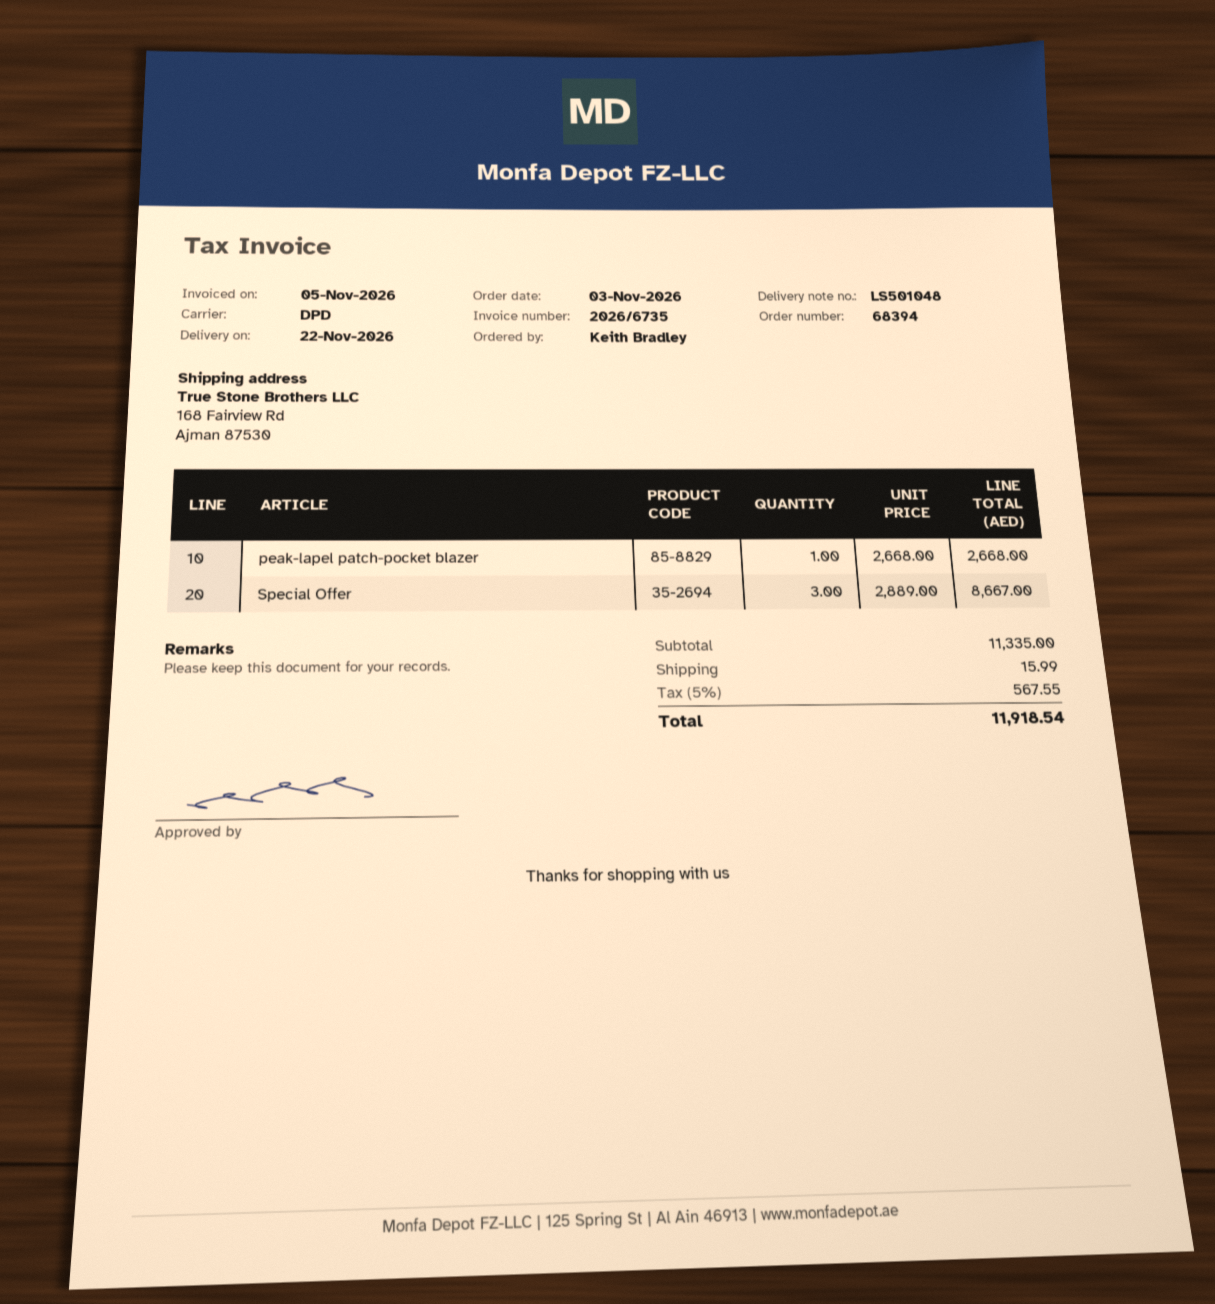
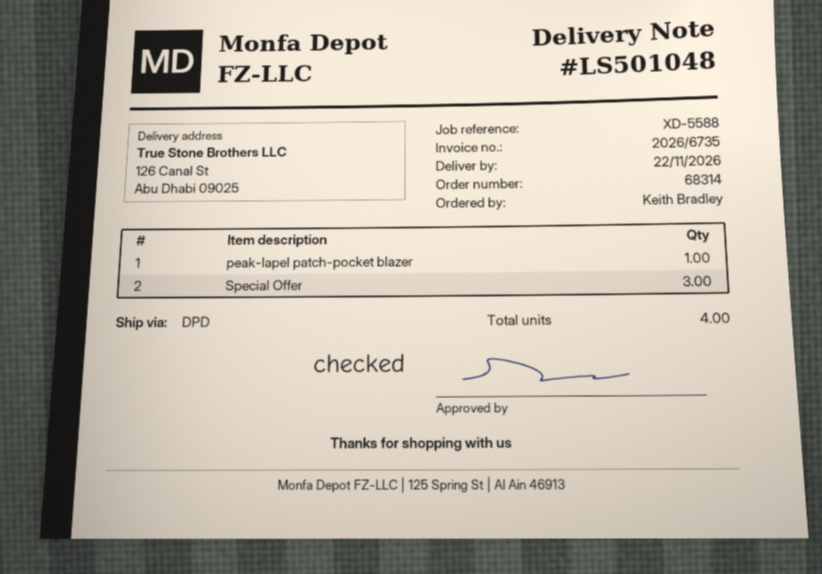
order number: 68394 -> 68314
ship to: 168 Fairview Rd, Ajman 87530 -> 126 Canal St, Abu Dhabi 09025

